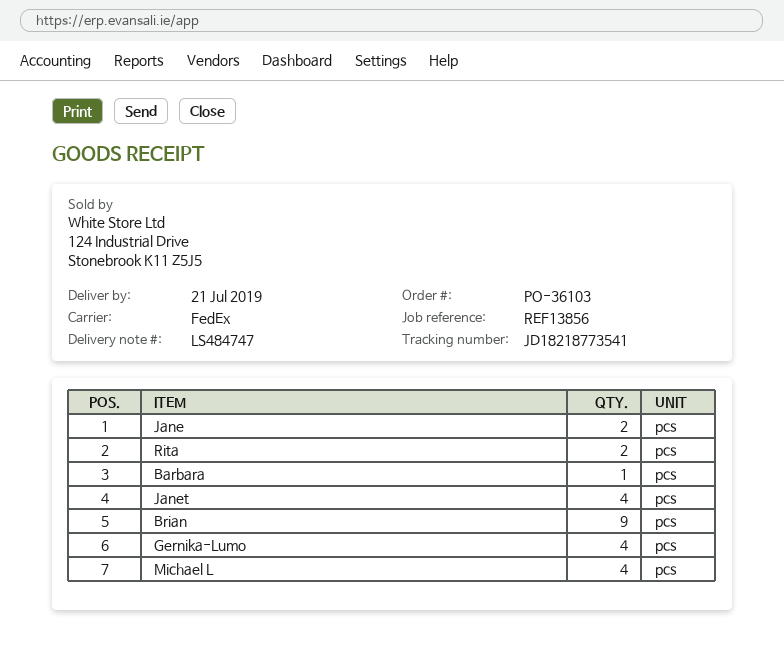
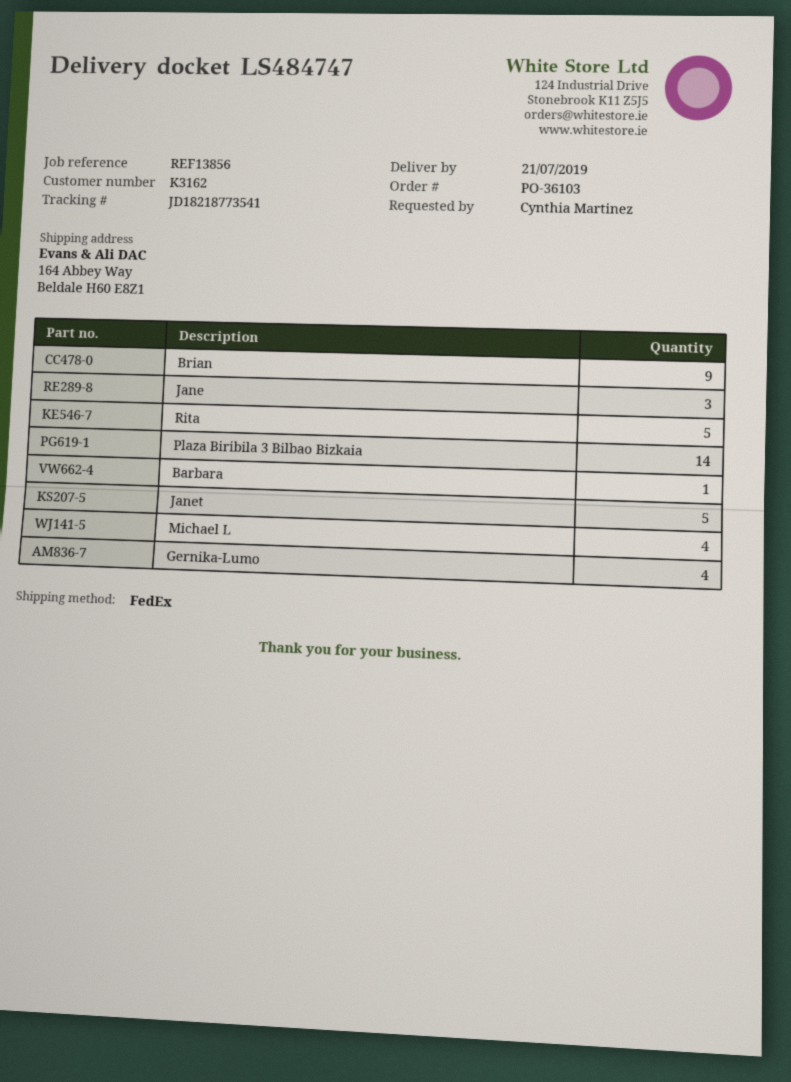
Jane: 2 -> 3
Rita: 2 -> 5
Janet: 4 -> 5
Plaza Biribila 3 Bilbao Bizkaia: none -> 14

